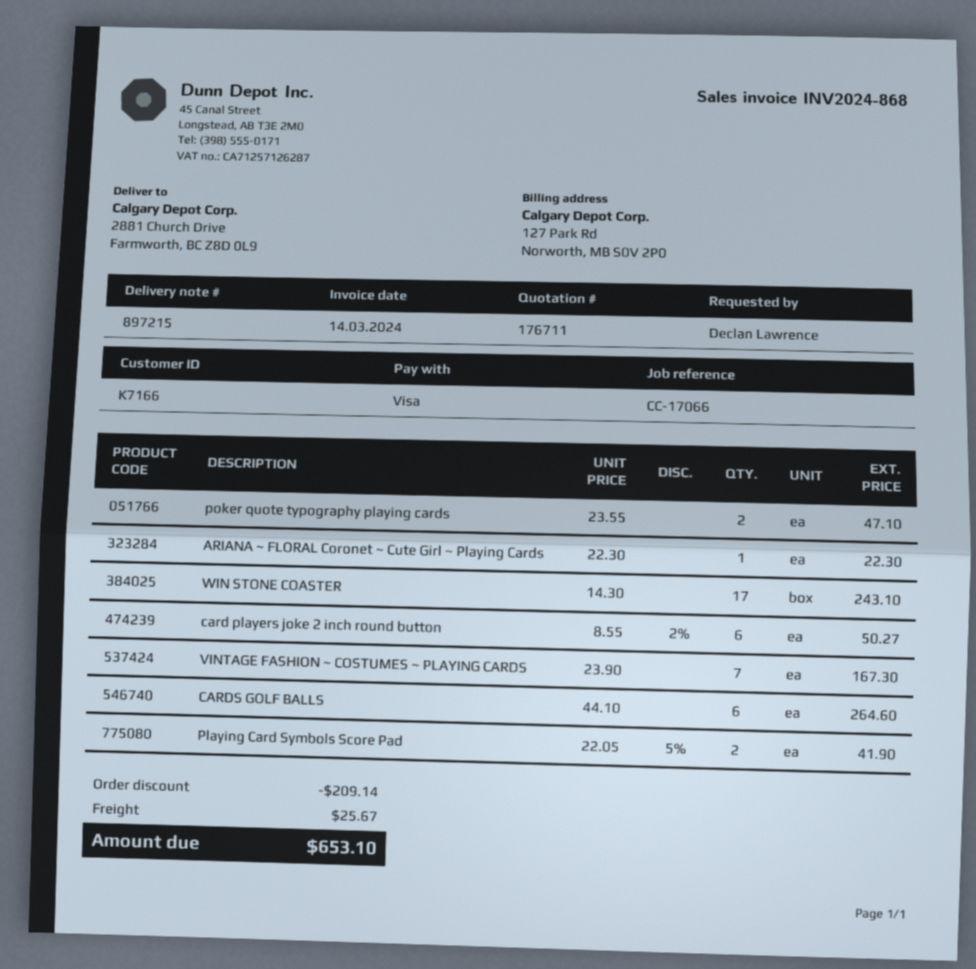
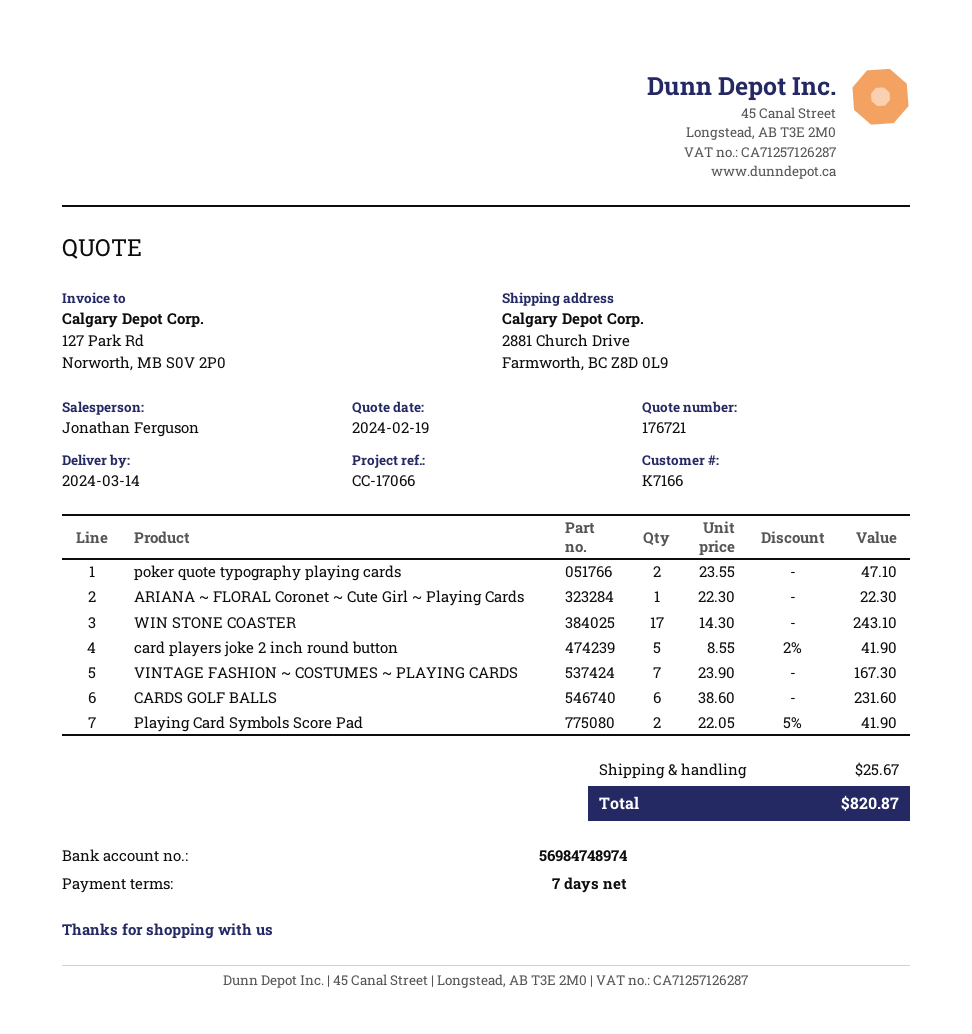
quote number: 176711 -> 176721
card players joke 2 inch round button: 6 x 8.55 - 2% = 50.27 -> 5 x 8.55 - 2% = 41.90
CARDS GOLF BALLS: 6 x 44.10 = 264.60 -> 6 x 38.60 = 231.60
discount: 209.14 -> none
total: 653.10 -> 820.87

